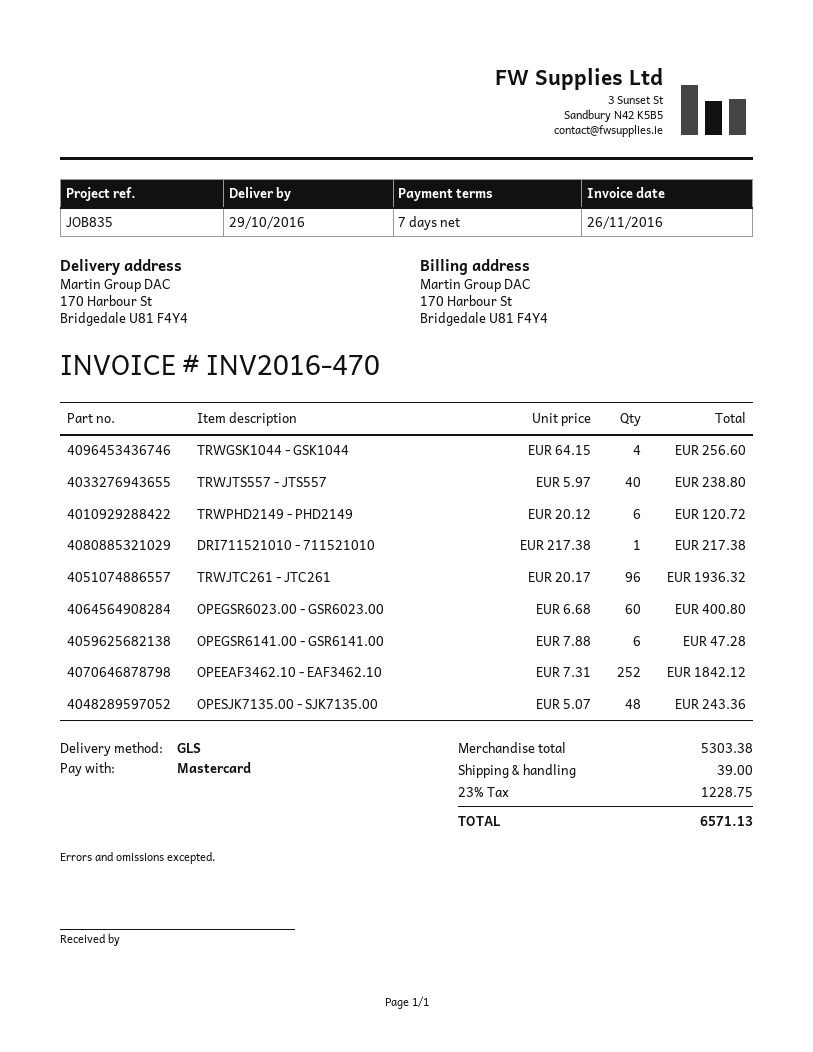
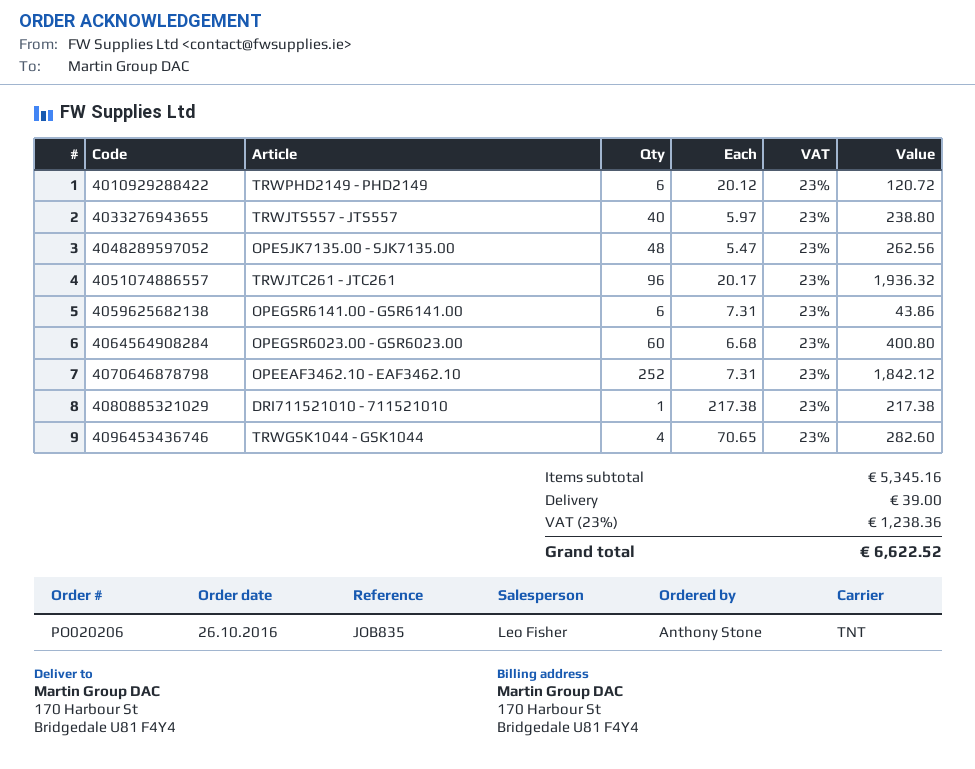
shipping method: GLS -> TNT
TRWGSK1044 - GSK1044: 4 x 64.15 = 256.60 -> 4 x 70.65 = 282.60
OPEGSR6141.00 - GSR6141.00: 6 x 7.88 = 47.28 -> 6 x 7.31 = 43.86
OPESJK7135.00 - SJK7135.00: 48 x 5.07 = 243.36 -> 48 x 5.47 = 262.56
subtotal: 5303.38 -> 5345.16
tax: 23% = 1228.75 -> 23% = 1238.36
total: 6571.13 -> 6622.52

